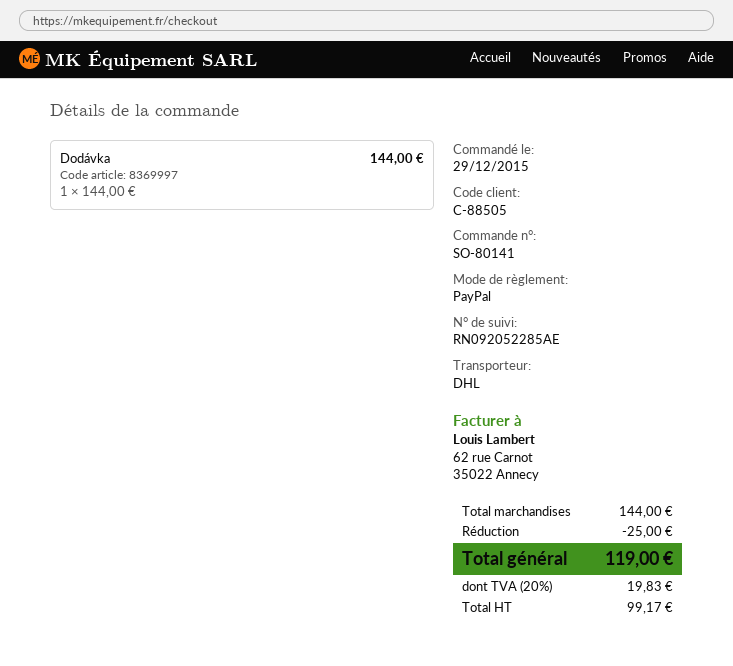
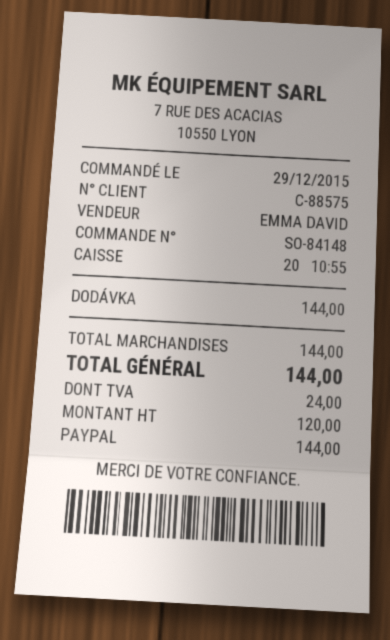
order number: SO-80141 -> SO-84148
customer number: C-88505 -> C-88575
discount: 25.00 -> none
net: 99.17 -> 120.00
tax: 19.83 -> 24.00
total: 119.00 -> 144.00

